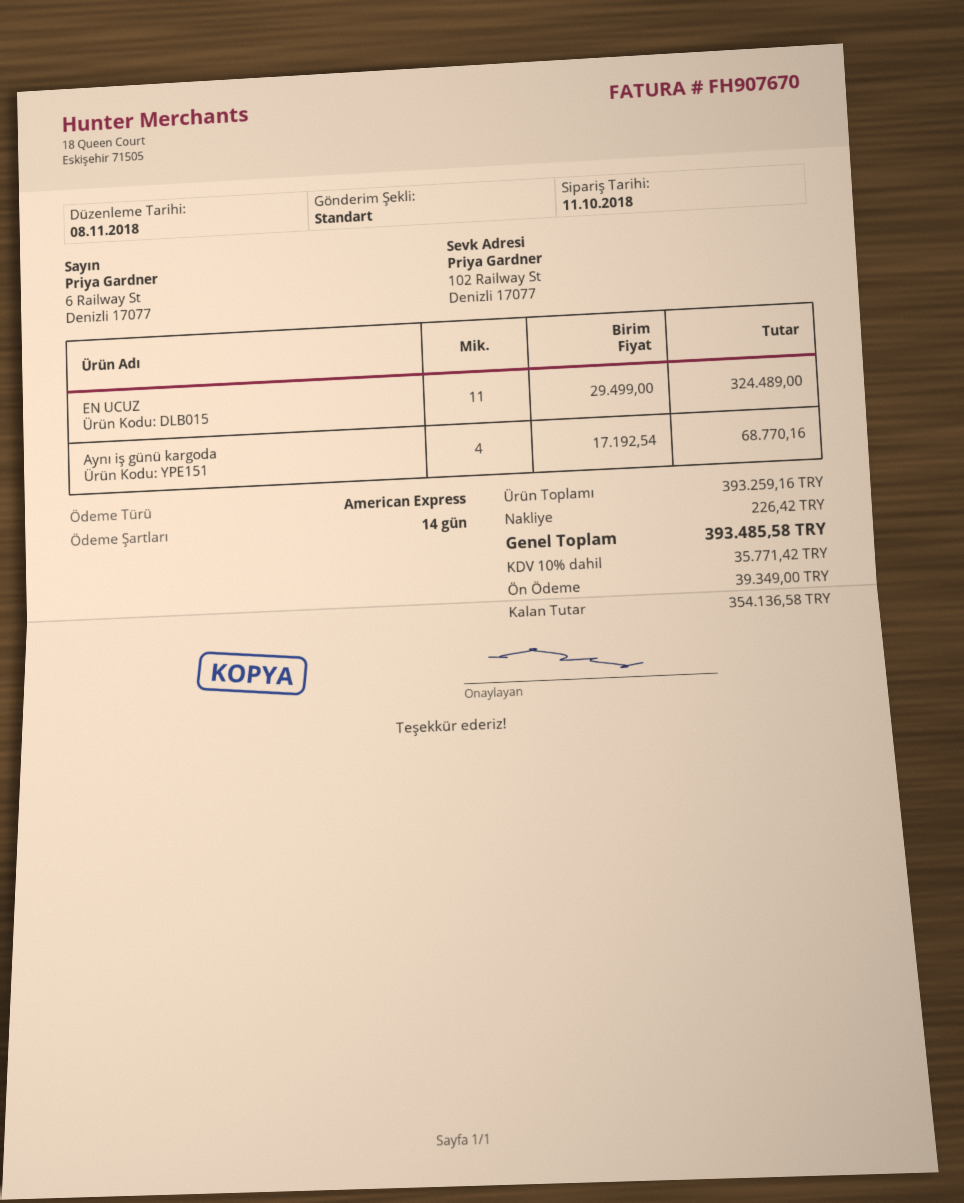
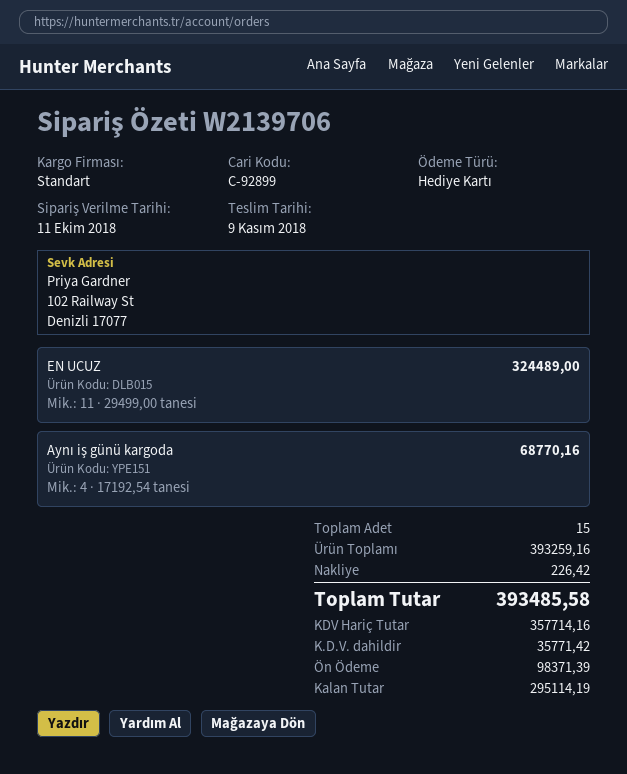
payment method: American Express -> gift card
deposit: 39349.00 -> 98371.39
balance: 354136.58 -> 295114.19

